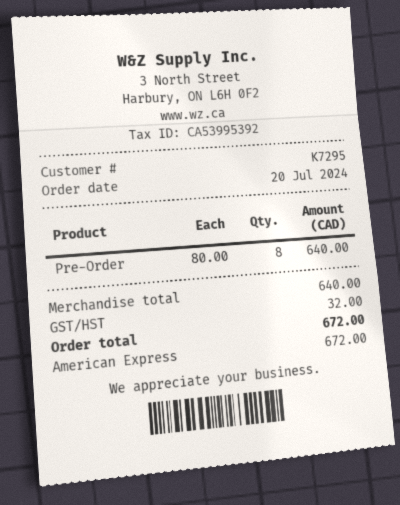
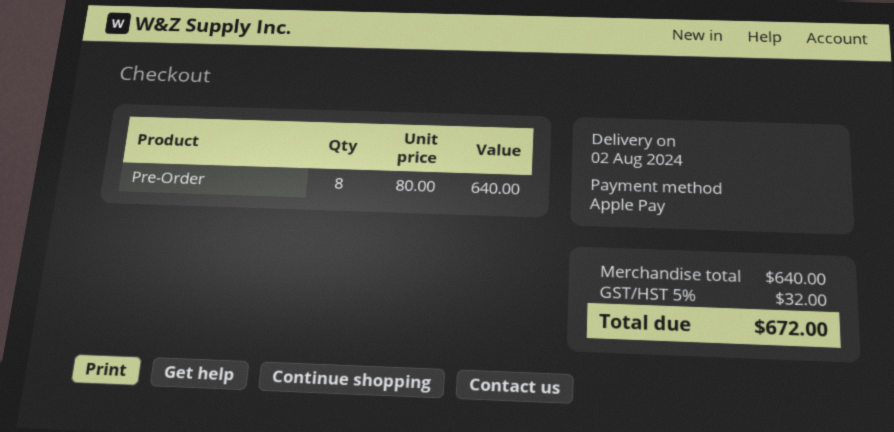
payment method: American Express -> Apple Pay

